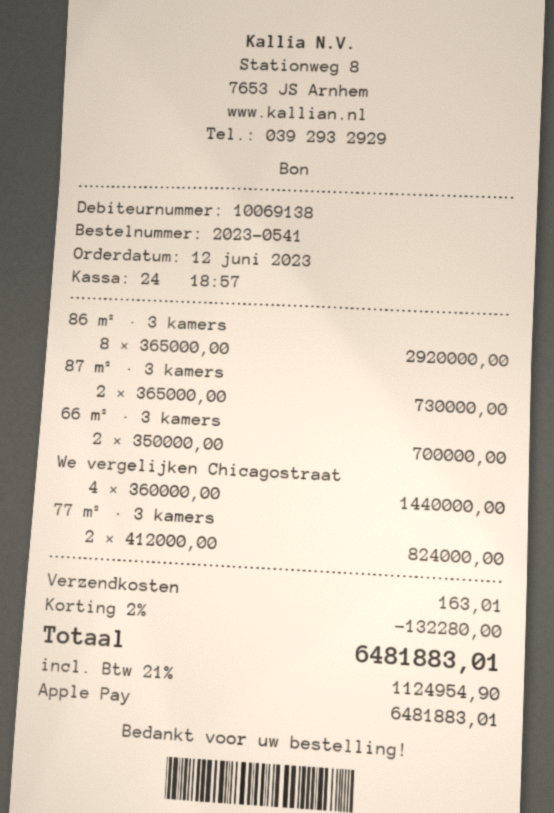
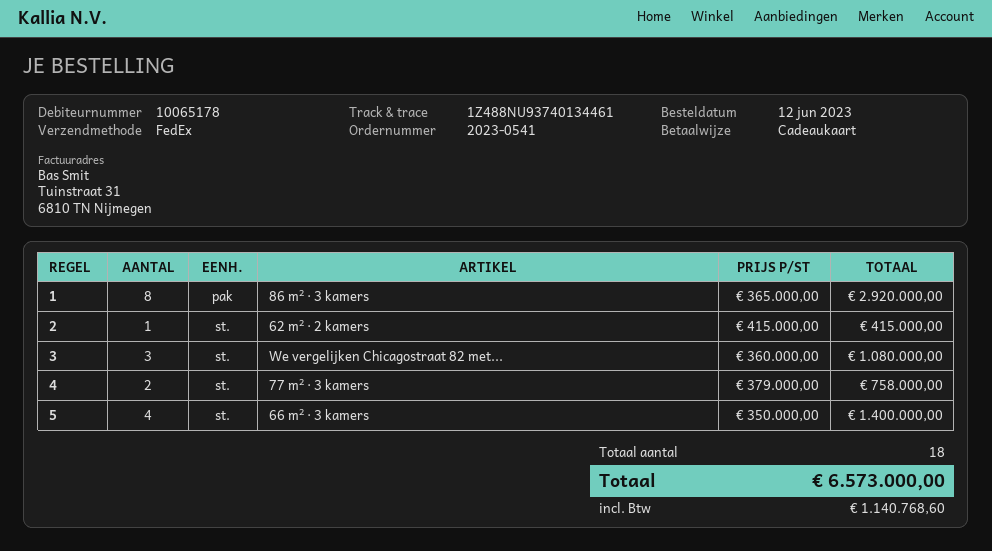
customer number: 10069138 -> 10065178
payment method: Apple Pay -> gift card
87 m² · 3 kamers: 2 x 365000.00 = 730000.00 -> none
66 m² · 3 kamers: 2 x 350000.00 = 700000.00 -> 4 x 350000.00 = 1400000.00
We vergelijken Chicagostraat: 4 x 360000.00 = 1440000.00 -> 3 x 360000.00 = 1080000.00
77 m² · 3 kamers: 2 x 412000.00 = 824000.00 -> 2 x 379000.00 = 758000.00
62 m² · 2 kamers: none -> 1 x 415000.00 = 415000.00
discount: 2% = 132280.00 -> none
shipping: 163.01 -> none
tax: 1124954.90 -> 1140768.60
total: 6481883.01 -> 6573000.00

